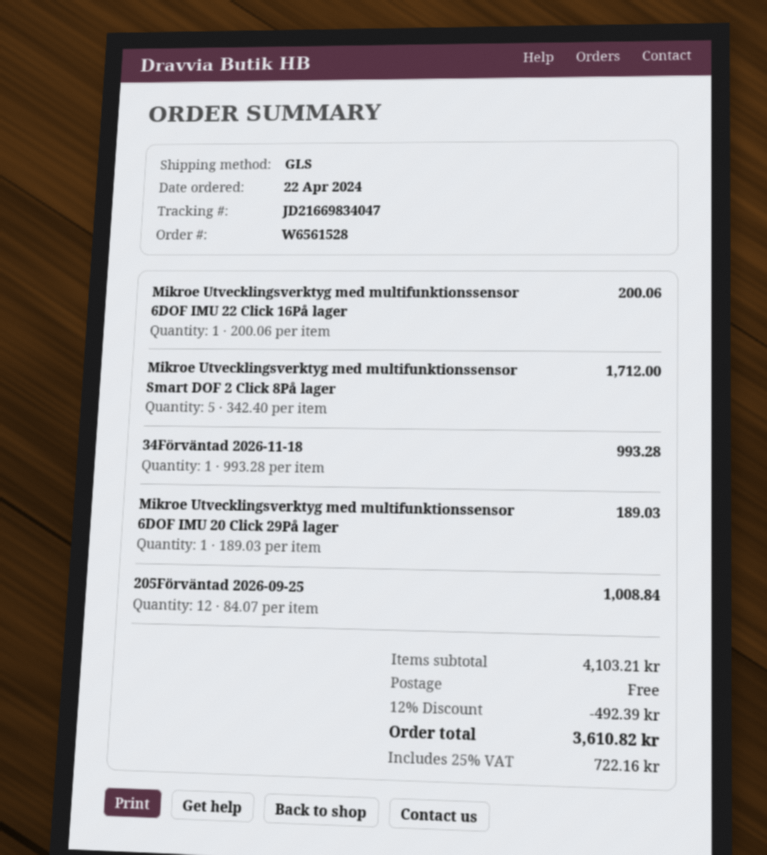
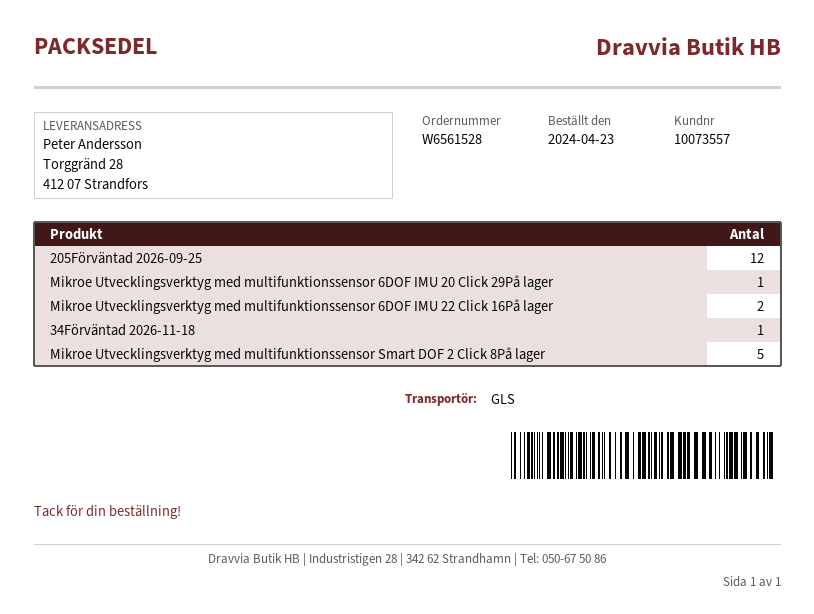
order date: 2024-04-22 -> 2024-04-23
Mikroe Utvecklingsverktyg med multifunktionssensor 6DOF IMU 22 Click 16På lager: 1 -> 2

